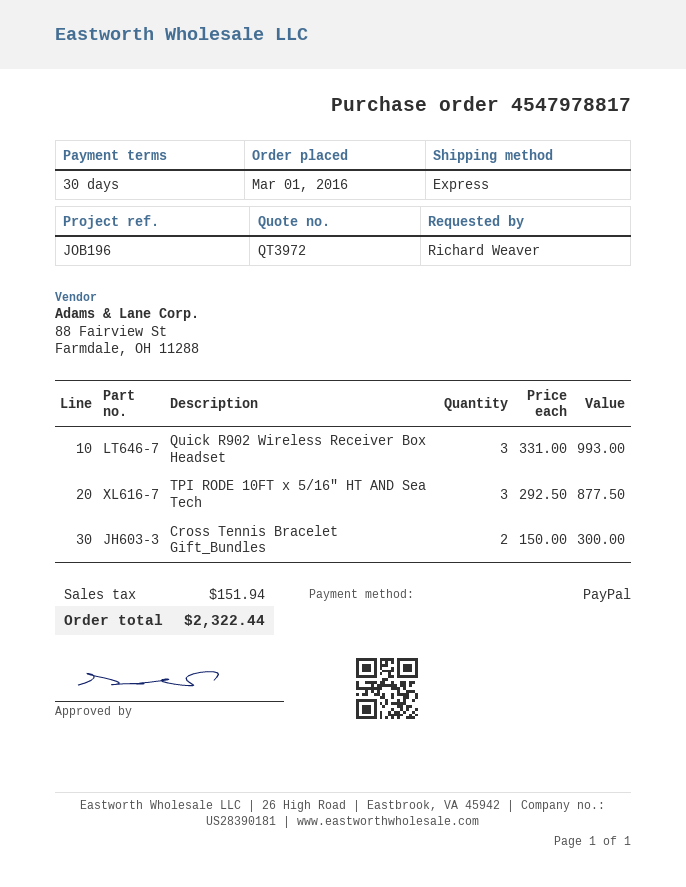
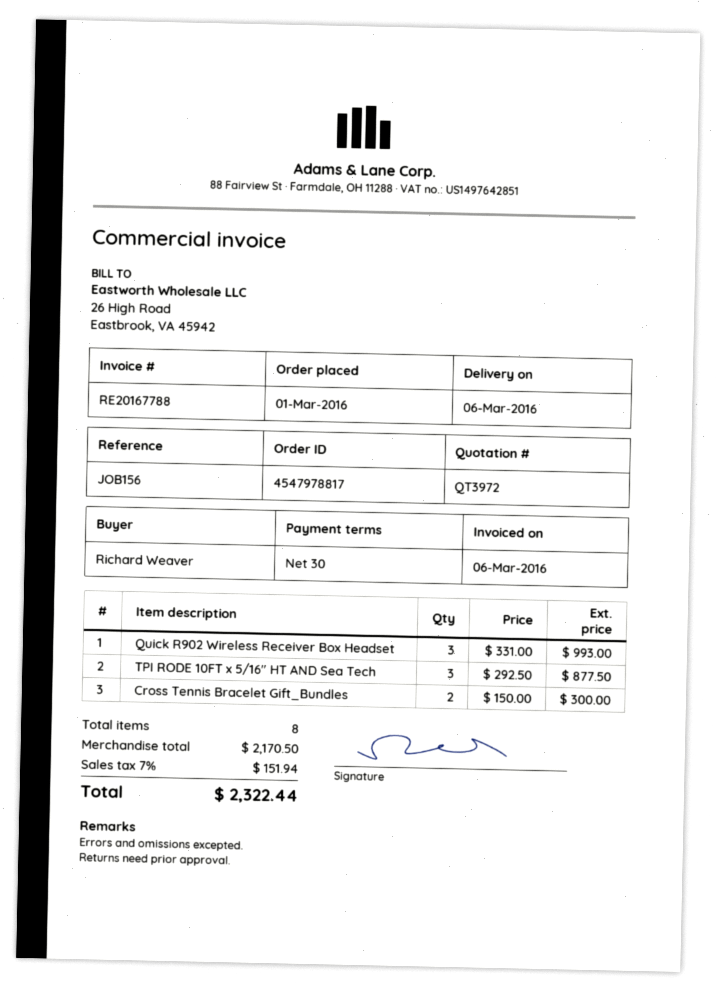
reference: JOB196 -> JOB156

